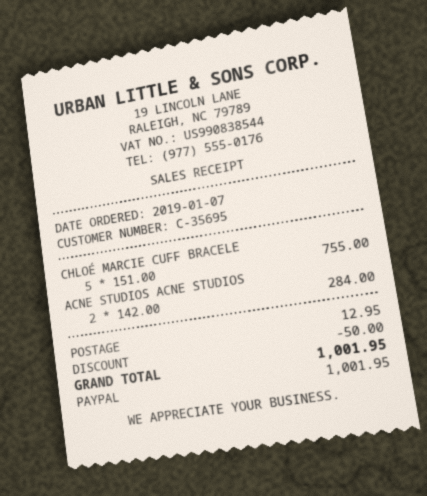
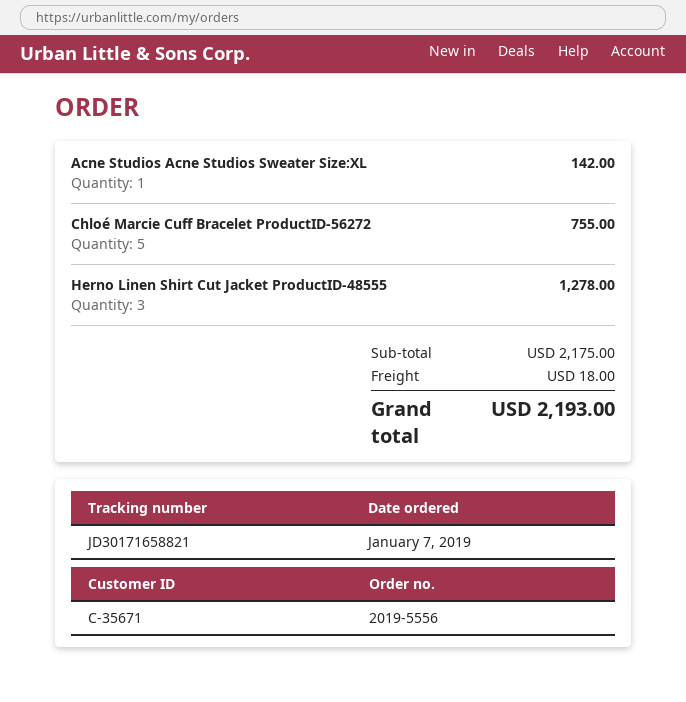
customer number: C-35695 -> C-35671
ACNE STUDIOS ACNE STUDIOS: 2 for 284.00 -> 1 for 142.00
Herno Linen Shirt Cut Jacket ProductID-48555: none -> 3 for 1278.00
discount: 50.00 -> none
shipping: 12.95 -> 18.00
total: 1001.95 -> 2193.00

